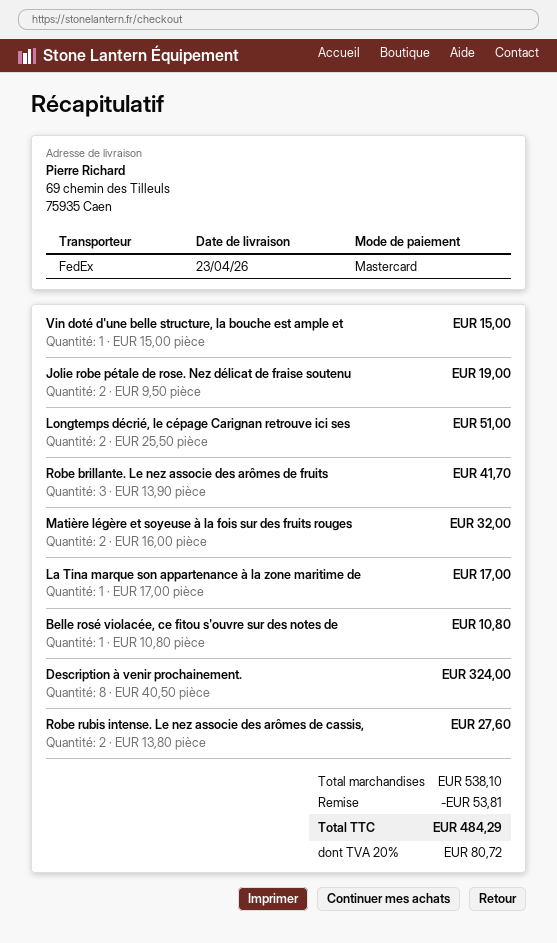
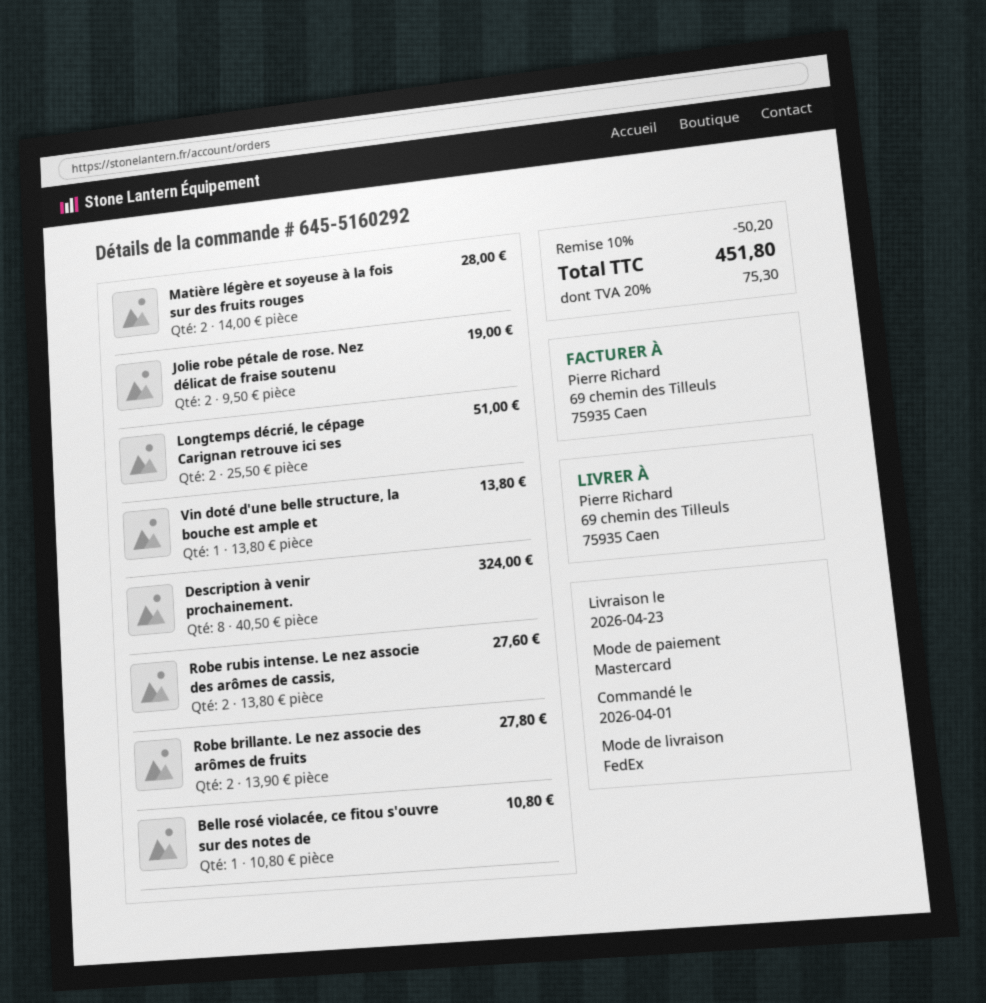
Vin doté d'une belle structure, la bouche est ample et: 1 x 15.00 = 15.00 -> 1 x 13.80 = 13.80
Robe brillante. Le nez associe des arômes de fruits: 3 x 13.90 = 41.70 -> 2 x 13.90 = 27.80
Matière légère et soyeuse à la fois sur des fruits rouges: 2 x 16.00 = 32.00 -> 2 x 14.00 = 28.00
La Tina marque son appartenance à la zone maritime de: 1 x 17.00 = 17.00 -> none
discount: 53.81 -> 50.20
tax: 20% = 80.72 -> 20% = 75.30
total: 484.29 -> 451.80

